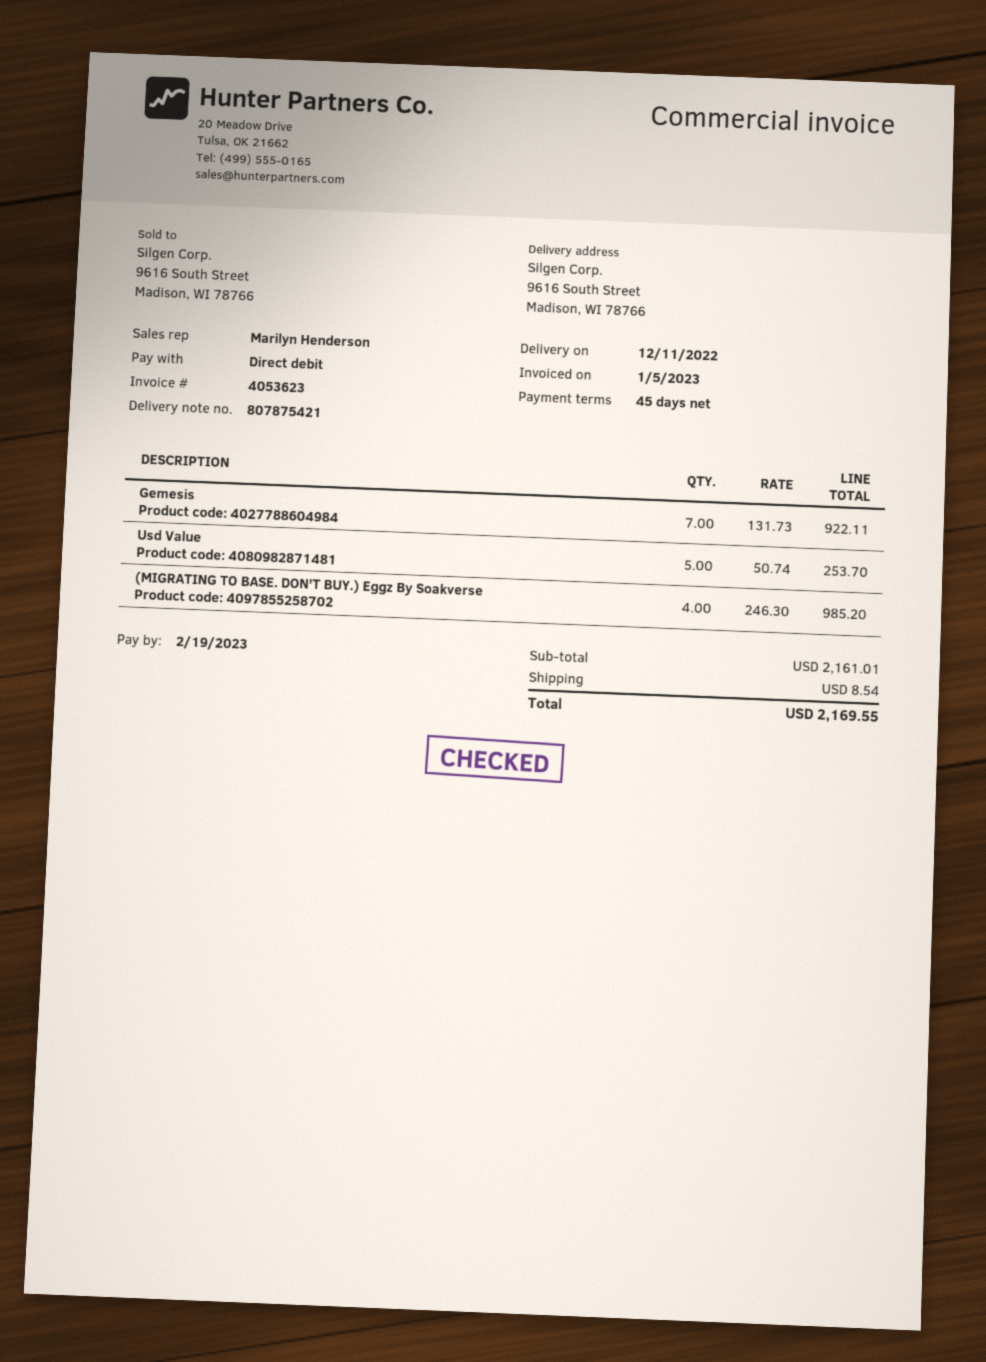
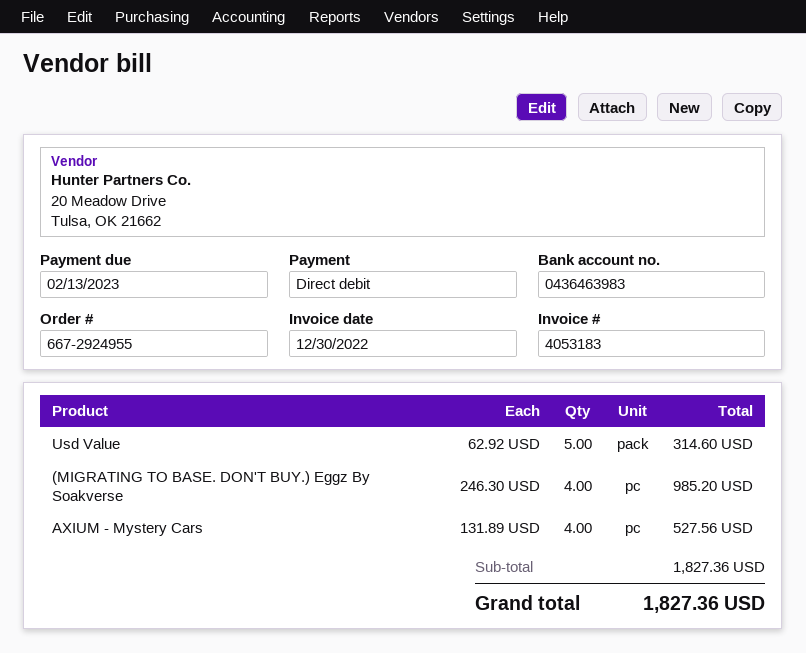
invoice number: 4053623 -> 4053183
invoice date: 2023-01-05 -> 2022-12-30
due date: 2023-02-19 -> 2023-02-13
Gemesis: 7 x 131.73 = 922.11 -> none
Usd Value: 5 x 50.74 = 253.70 -> 5 x 62.92 = 314.60
AXIUM - Mystery Cars: none -> 4 x 131.89 = 527.56
subtotal: 2161.01 -> 1827.36
shipping: 8.54 -> none
total: 2169.55 -> 1827.36

